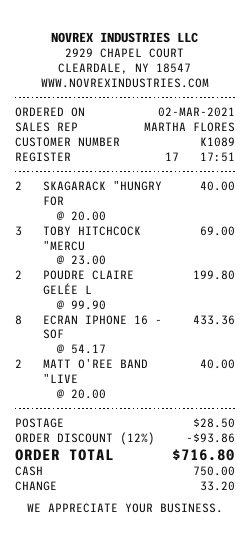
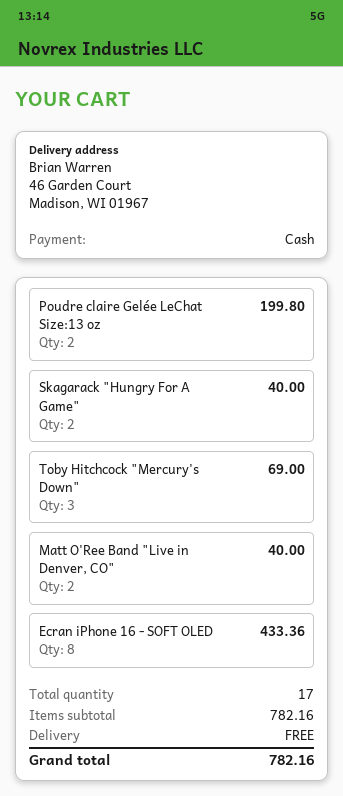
discount: 12% = 93.86 -> none
shipping: 28.50 -> 0.00
total: 716.80 -> 782.16

